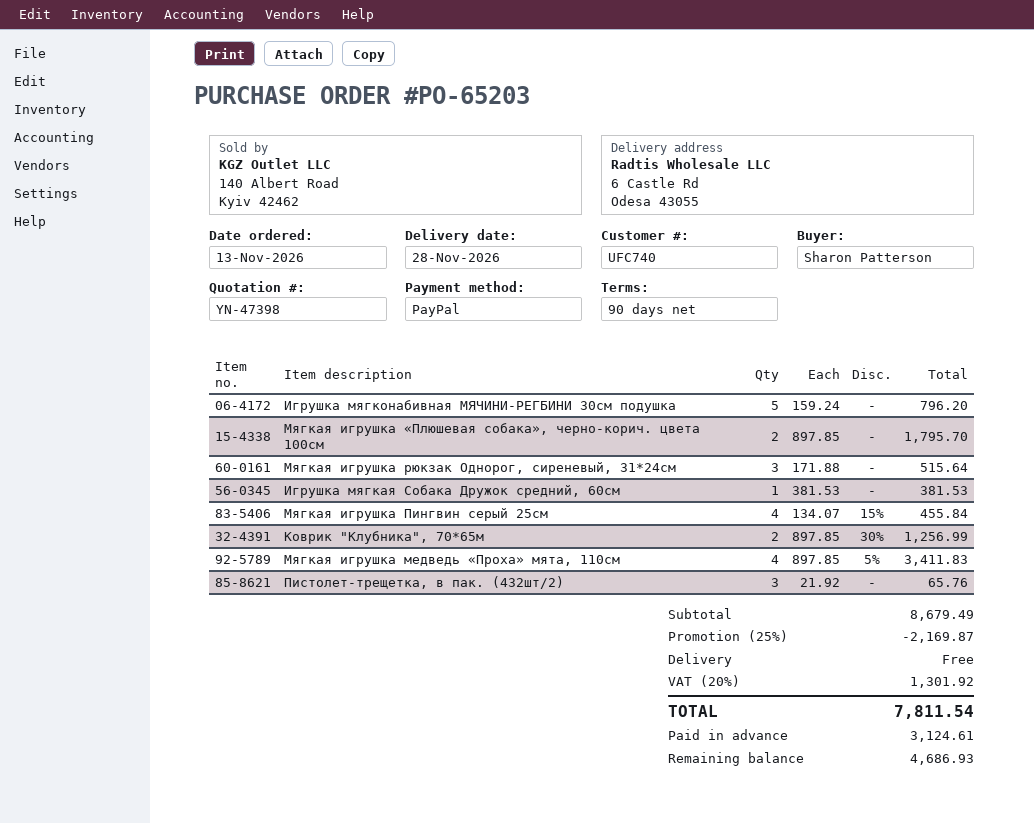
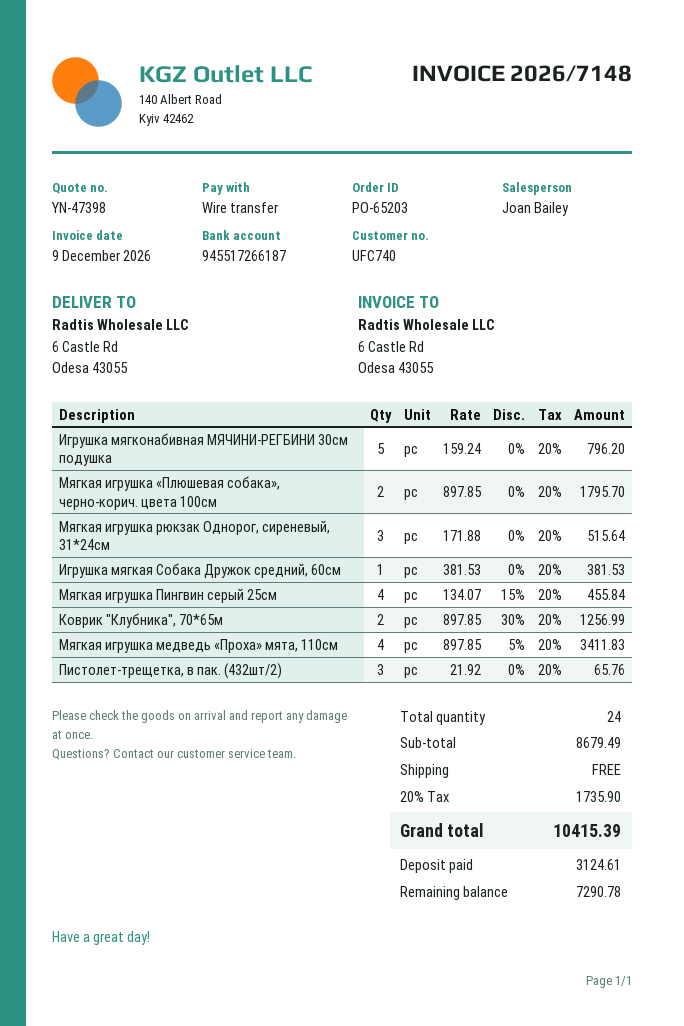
payment method: PayPal -> bank transfer
discount: 25% = 2169.87 -> none
tax: 20% = 1301.92 -> 20% = 1735.90
total: 7811.54 -> 10415.39
balance: 4686.93 -> 7290.78

